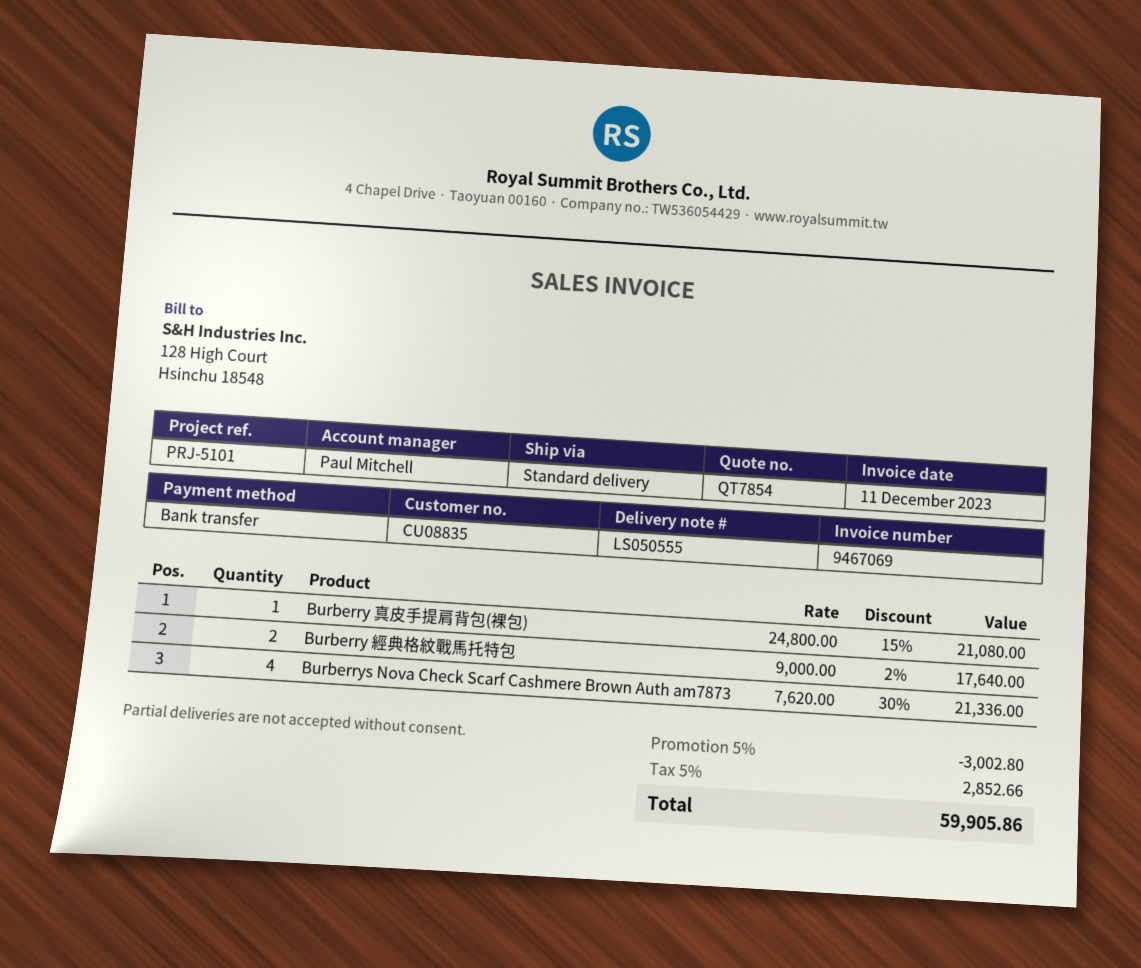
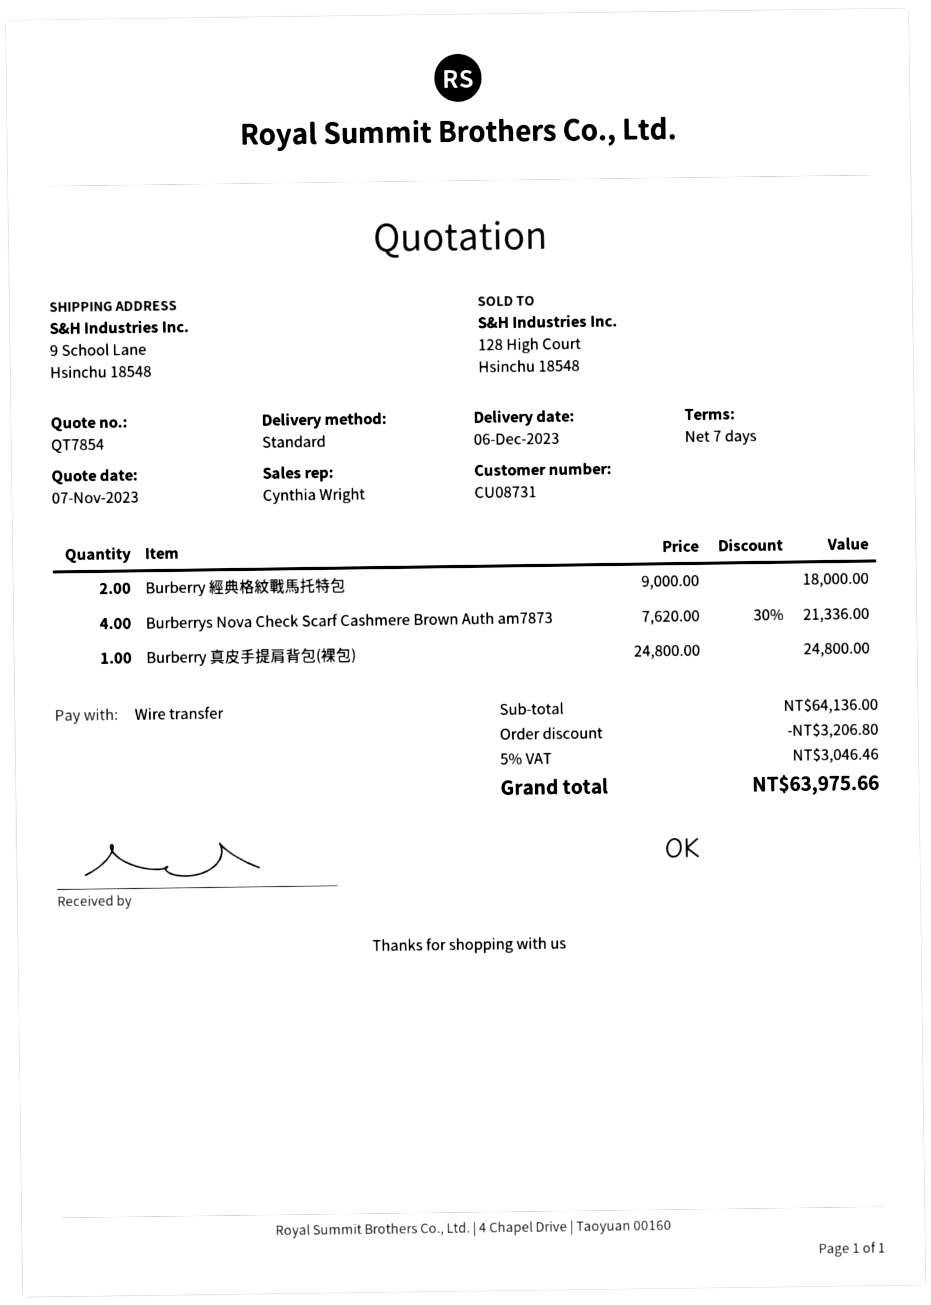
customer number: CU08835 -> CU08731
sales rep: Paul Mitchell -> Cynthia Wright
Burberry 真皮手提肩背包(裸包): 1 x 24800.00 - 15% = 21080.00 -> 1 x 24800.00 = 24800.00
Burberry 經典格紋戰馬托特包: 2 x 9000.00 - 2% = 17640.00 -> 2 x 9000.00 = 18000.00
discount: 3002.80 -> 3206.80
tax: 5% = 2852.66 -> 5% = 3046.46
total: 59905.86 -> 63975.66

